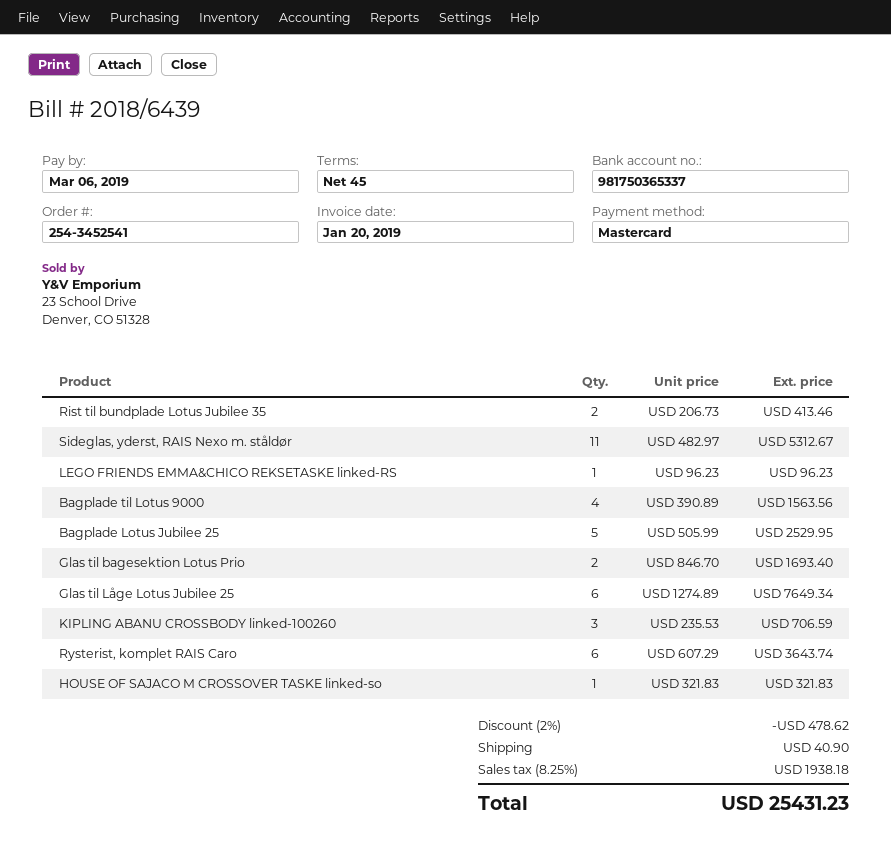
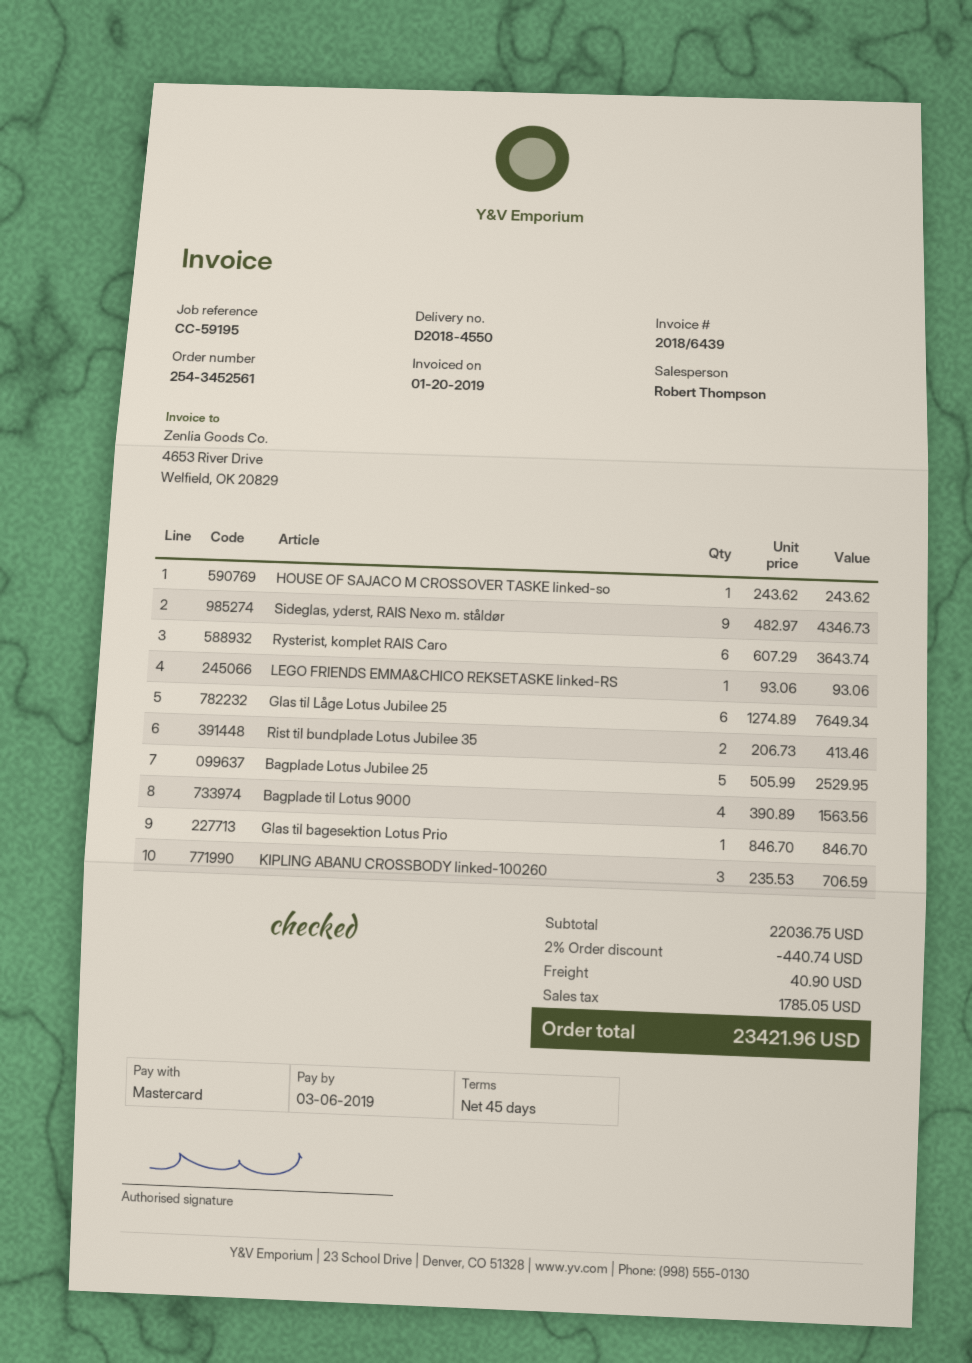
order number: 254-3452541 -> 254-3452561
Sideglas, yderst, RAIS Nexo m. ståldør: 11 x 482.97 = 5312.67 -> 9 x 482.97 = 4346.73
LEGO FRIENDS EMMA&CHICO REKSETASKE linked-RS: 1 x 96.23 = 96.23 -> 1 x 93.06 = 93.06
Glas til bagesektion Lotus Prio: 2 x 846.70 = 1693.40 -> 1 x 846.70 = 846.70
HOUSE OF SAJACO M CROSSOVER TASKE linked-so: 1 x 321.83 = 321.83 -> 1 x 243.62 = 243.62
discount: 2% = 478.62 -> 2% = 440.74
tax: 1938.18 -> 1785.05
total: 25431.23 -> 23421.96

